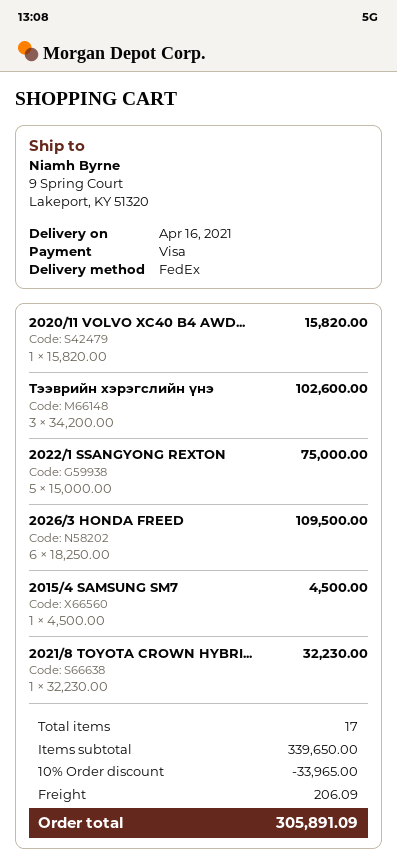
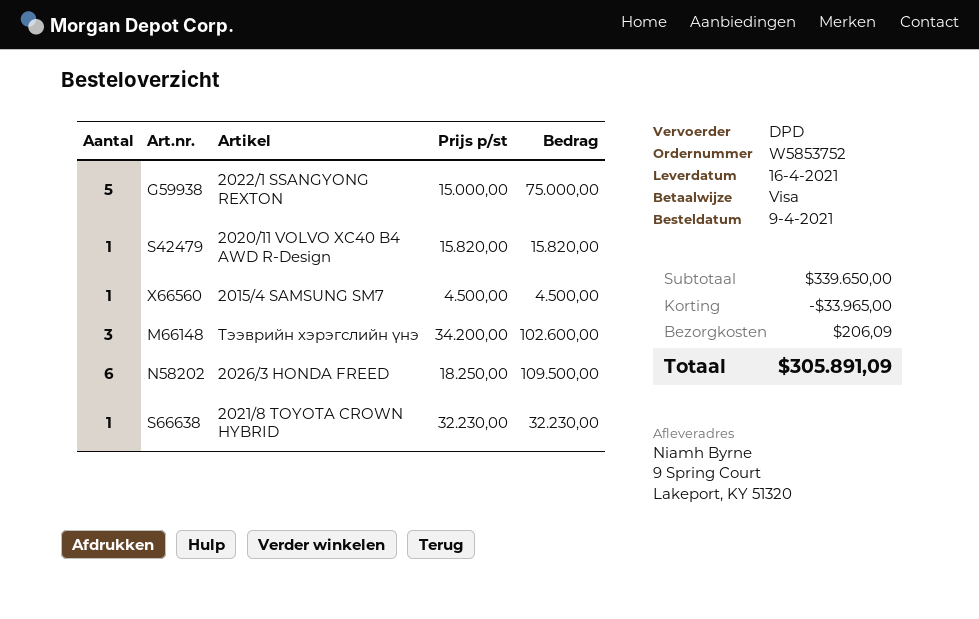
shipping method: FedEx -> DPD

